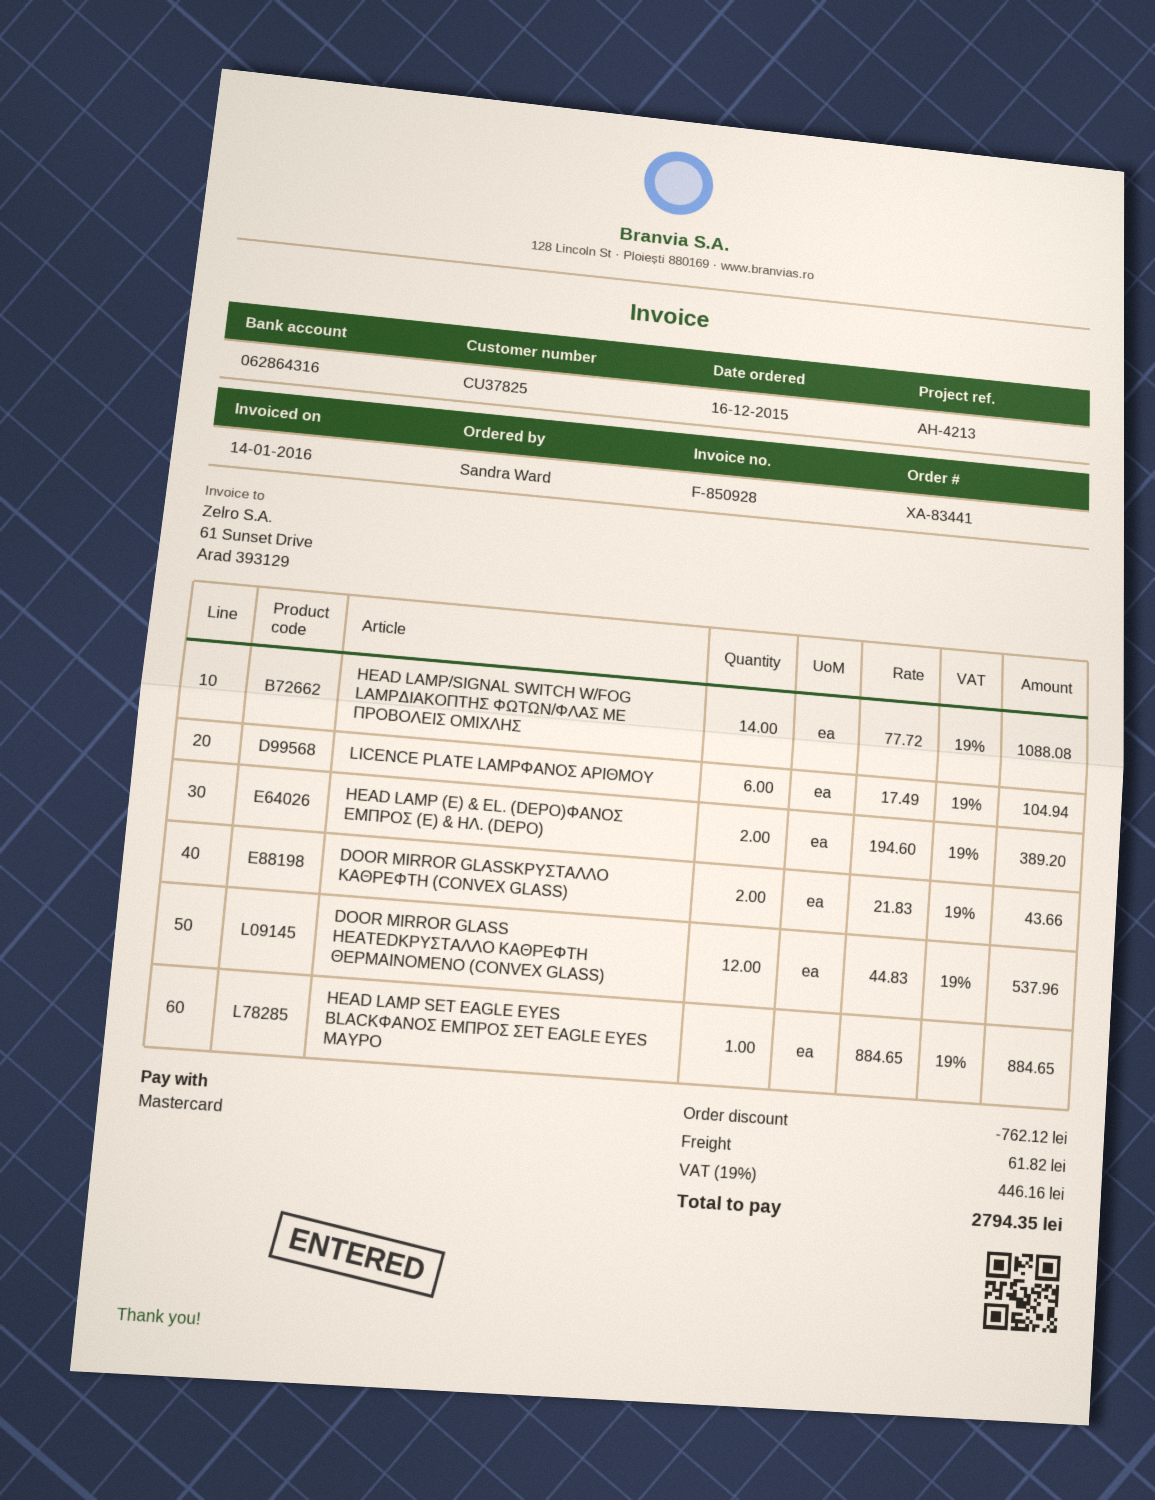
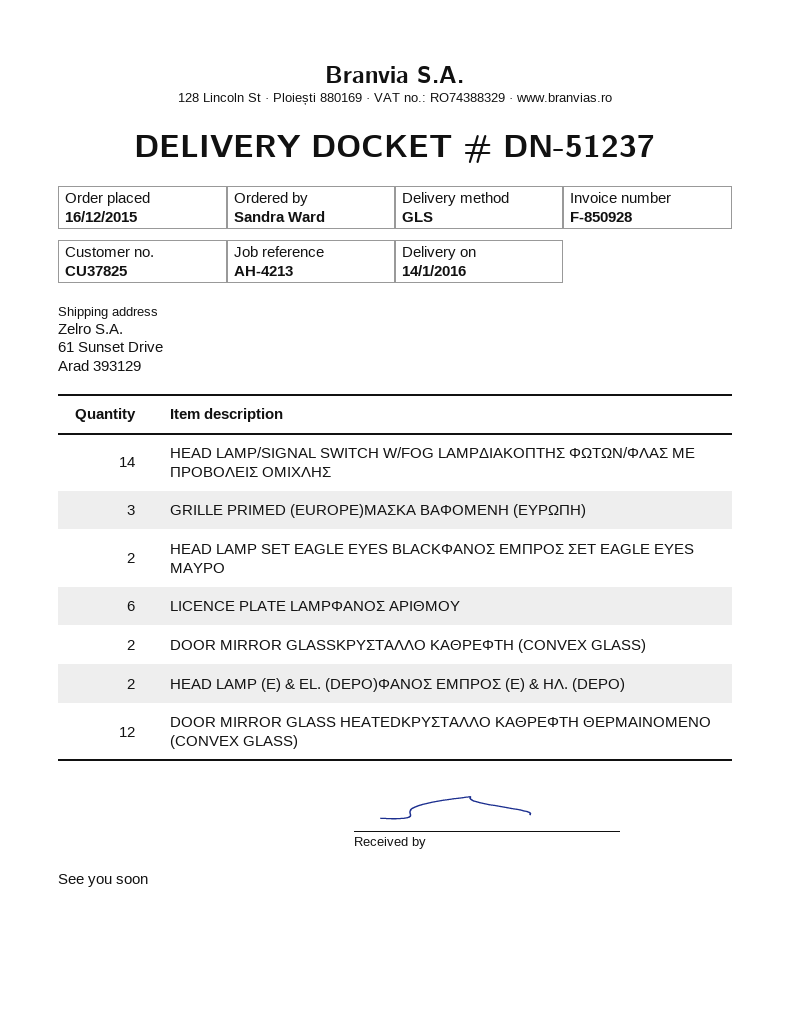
HEAD LAMP SET EAGLE EYES BLACKΦΑΝΟΣ ΕΜΠΡΟΣ ΣΕΤ EAGLE EYES ΜΑΥΡΟ: 1 -> 2
GRILLE PRIMED (EUROPE)ΜΑΣΚΑ ΒΑΦΟΜΕΝΗ (ΕΥΡΩΠΗ): none -> 3

